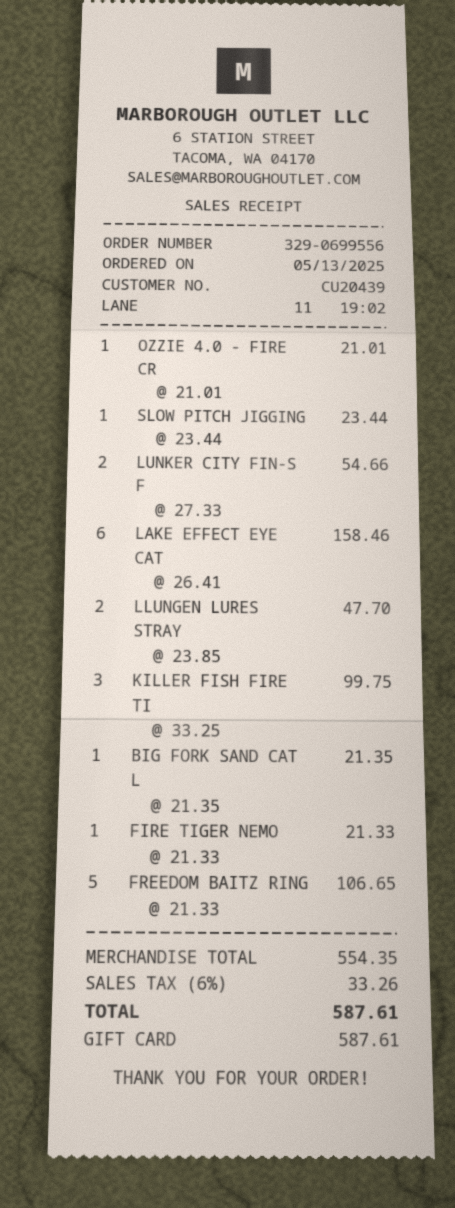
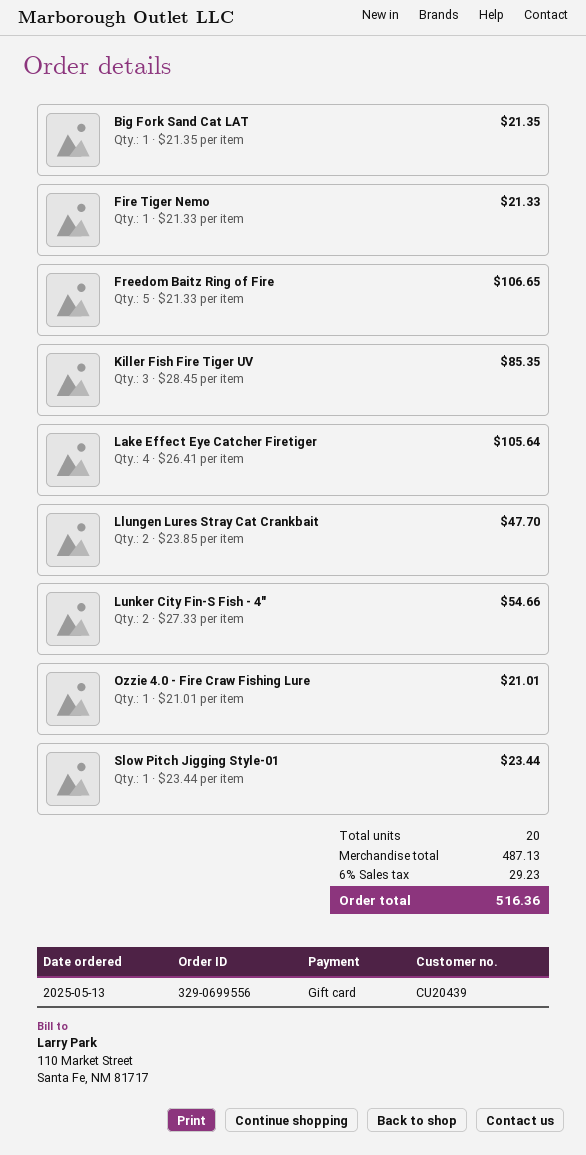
LAKE EFFECT EYE CAT: 6 x 26.41 = 158.46 -> 4 x 26.41 = 105.64
KILLER FISH FIRE TI: 3 x 33.25 = 99.75 -> 3 x 28.45 = 85.35
subtotal: 554.35 -> 487.13
tax: 6% = 33.26 -> 6% = 29.23
total: 587.61 -> 516.36

